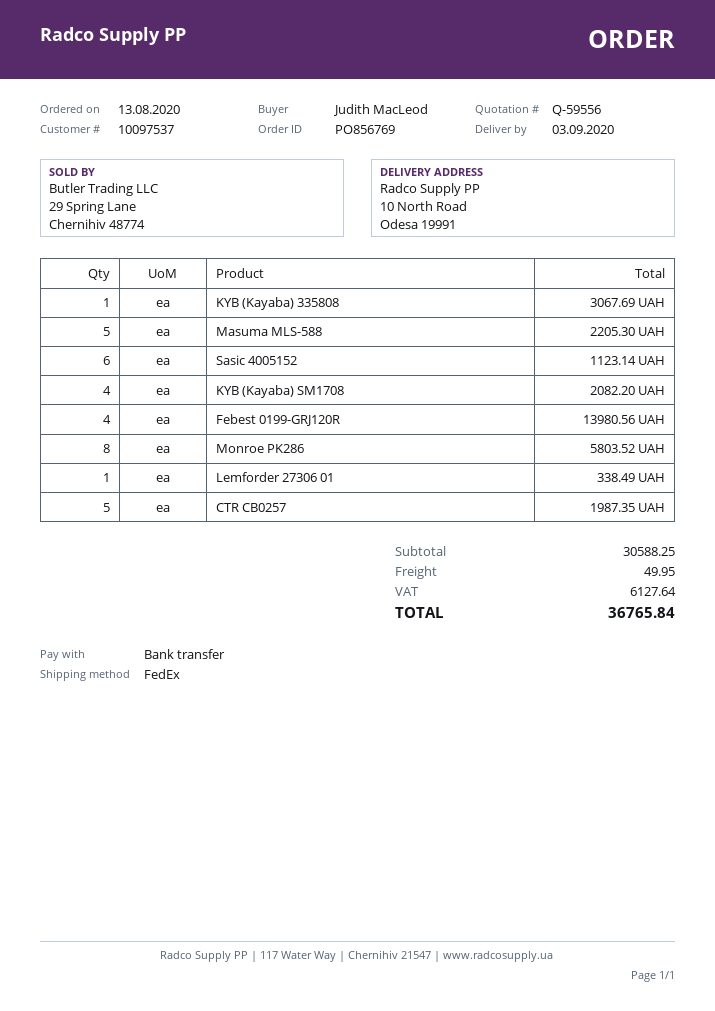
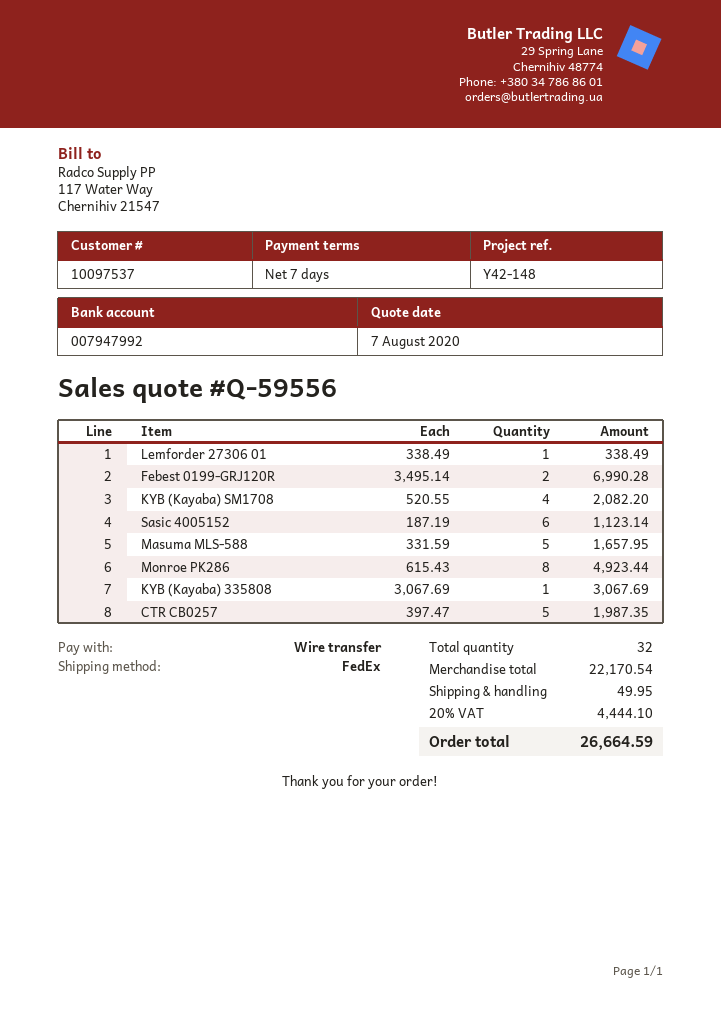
Masuma MLS-588: 5 for 2205.30 -> 5 for 1657.95
Febest 0199-GRJ120R: 4 for 13980.56 -> 2 for 6990.28
Monroe PK286: 8 for 5803.52 -> 8 for 4923.44
subtotal: 30588.25 -> 22170.54
tax: 6127.64 -> 4444.10
total: 36765.84 -> 26664.59

